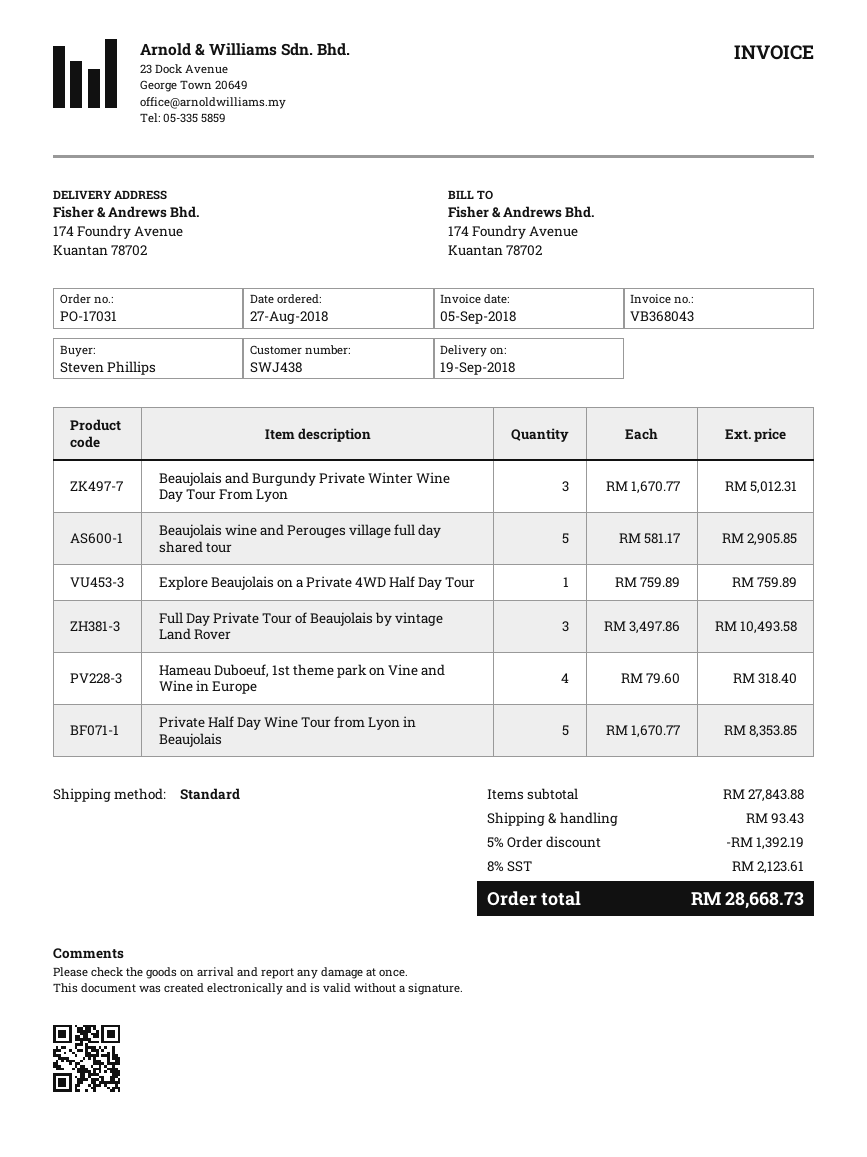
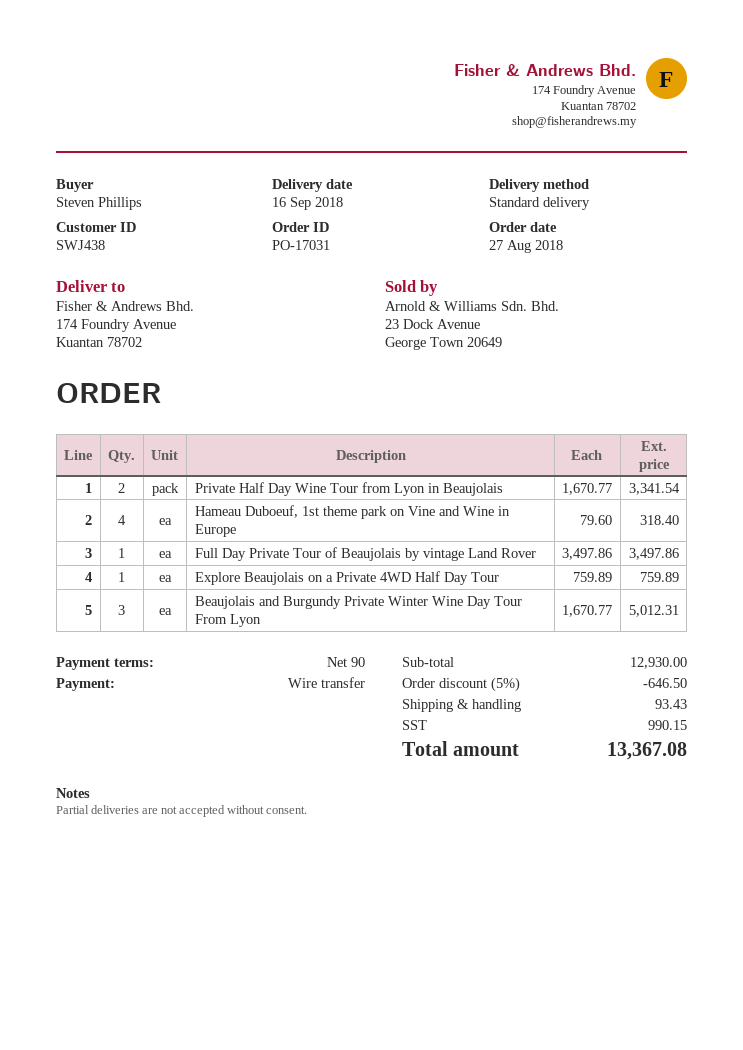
delivery date: 2018-09-19 -> 2018-09-16
Beaujolais wine and Perouges village full day shared tour: 5 x 581.17 = 2905.85 -> none
Full Day Private Tour of Beaujolais by vintage Land Rover: 3 x 3497.86 = 10493.58 -> 1 x 3497.86 = 3497.86
Private Half Day Wine Tour from Lyon in Beaujolais: 5 x 1670.77 = 8353.85 -> 2 x 1670.77 = 3341.54
subtotal: 27843.88 -> 12930.00
discount: 5% = 1392.19 -> 5% = 646.50
tax: 2123.61 -> 990.15
total: 28668.73 -> 13367.08

